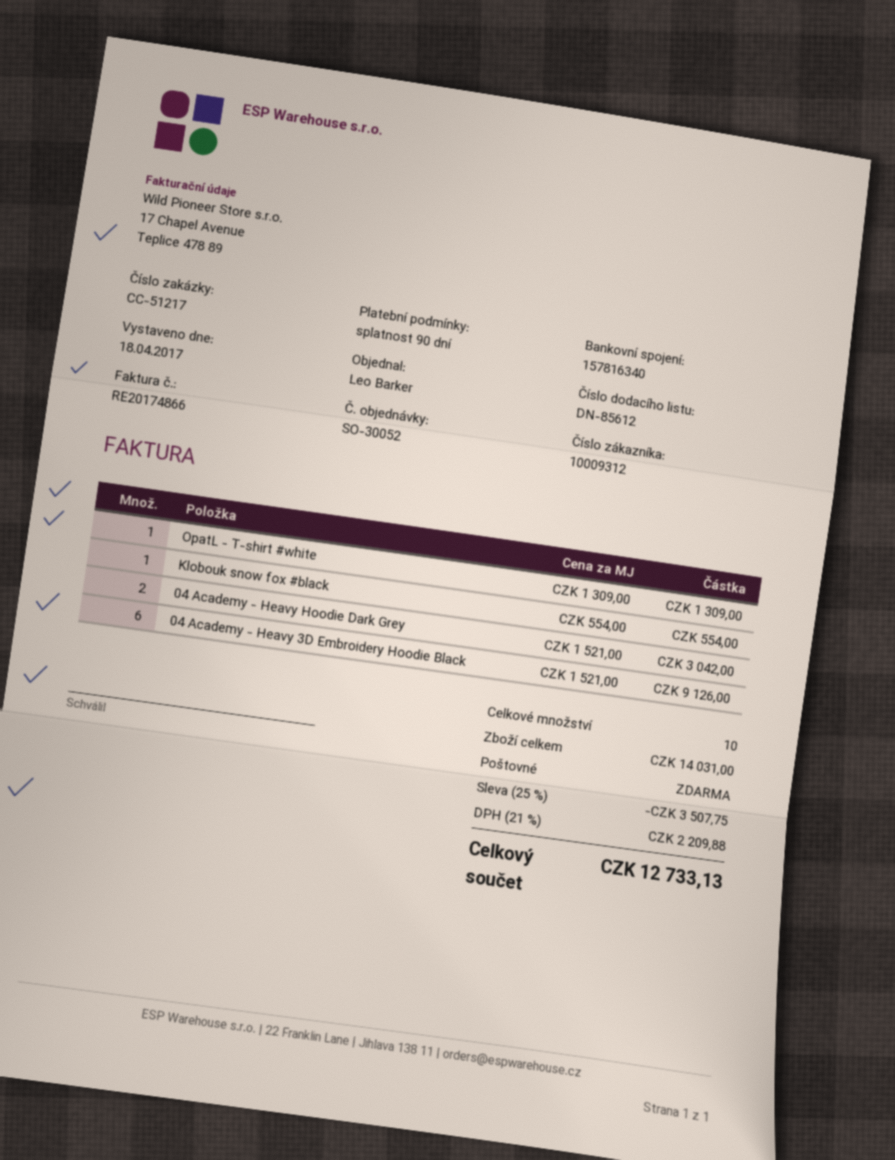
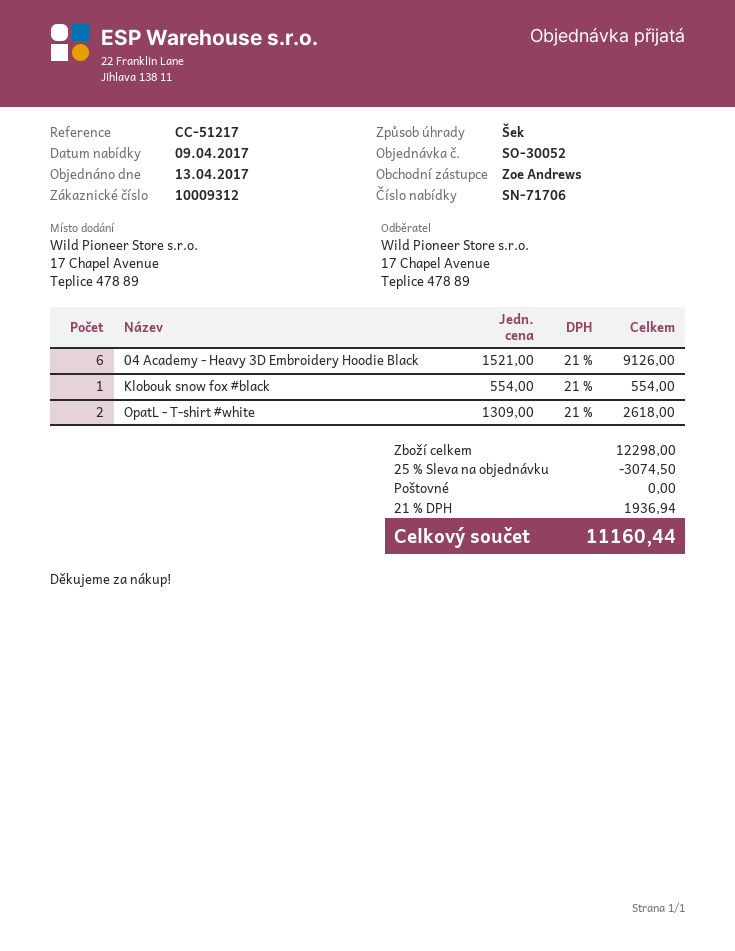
OpatL - T-shirt #white: 1 x 1309.00 = 1309.00 -> 2 x 1309.00 = 2618.00
04 Academy - Heavy Hoodie Dark Grey: 2 x 1521.00 = 3042.00 -> none
subtotal: 14031.00 -> 12298.00
discount: 25% = 3507.75 -> 25% = 3074.50
tax: 21% = 2209.88 -> 21% = 1936.94
total: 12733.13 -> 11160.44

